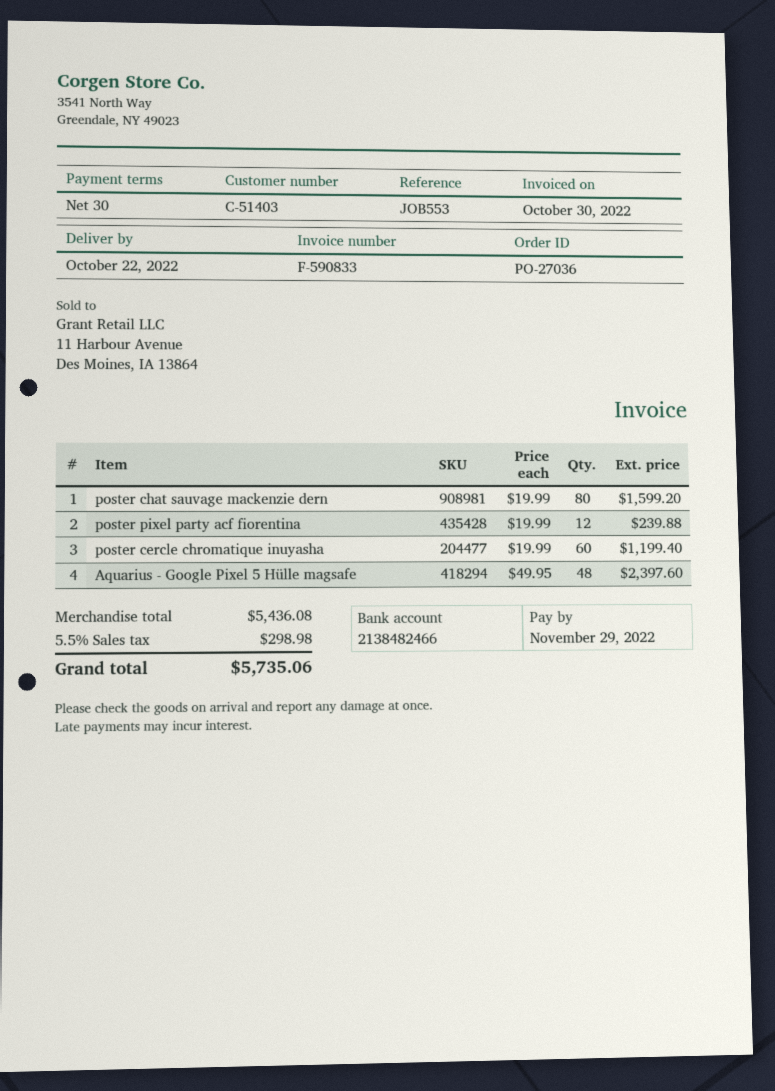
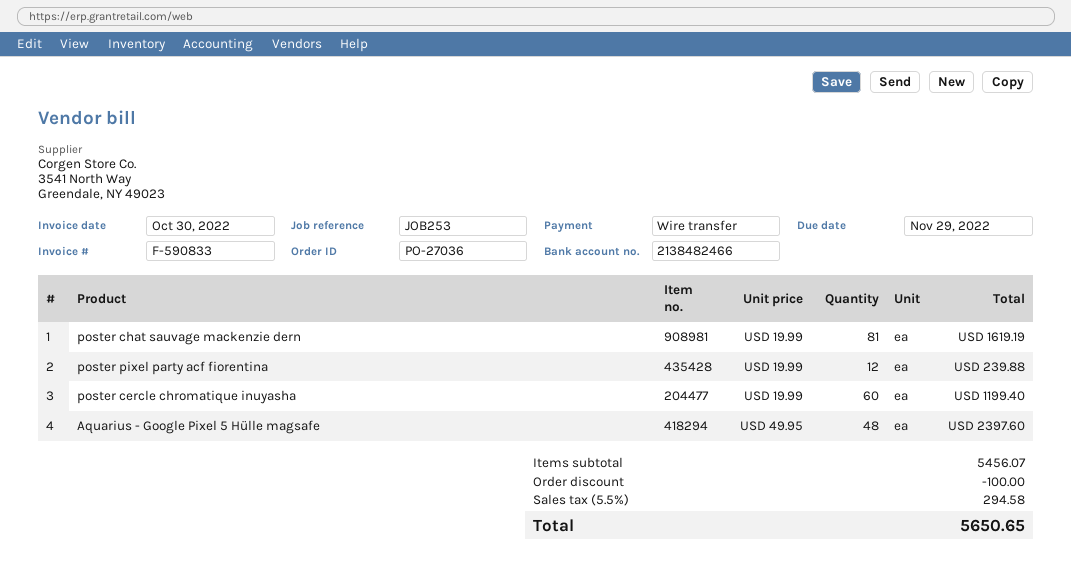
reference: JOB553 -> JOB253
poster chat sauvage mackenzie dern: 80 x 19.99 = 1599.20 -> 81 x 19.99 = 1619.19
subtotal: 5436.08 -> 5456.07
discount: none -> 100.00
tax: 5.5% = 298.98 -> 5.5% = 294.58
total: 5735.06 -> 5650.65

